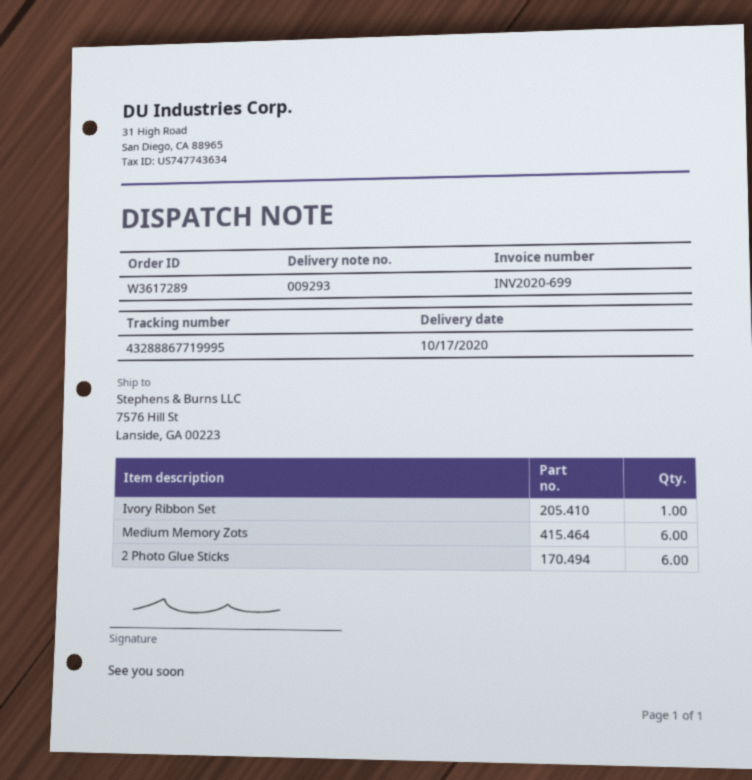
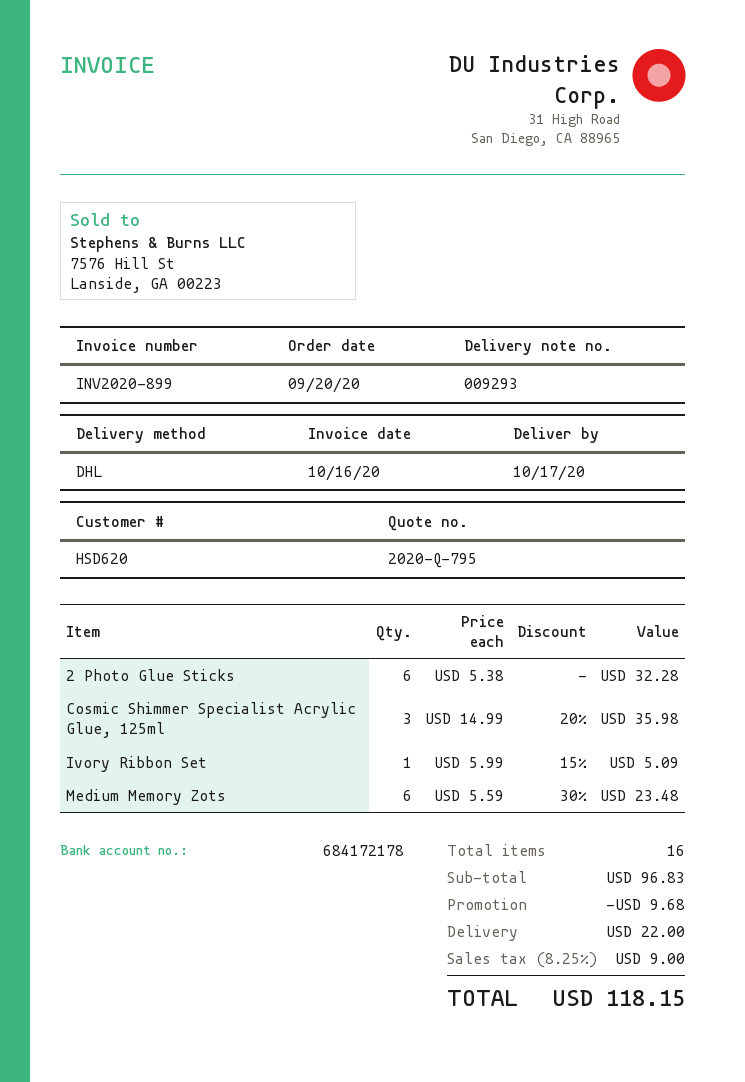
invoice number: INV2020-699 -> INV2020-899
Cosmic Shimmer Specialist Acrylic Glue, 125ml: none -> 3

